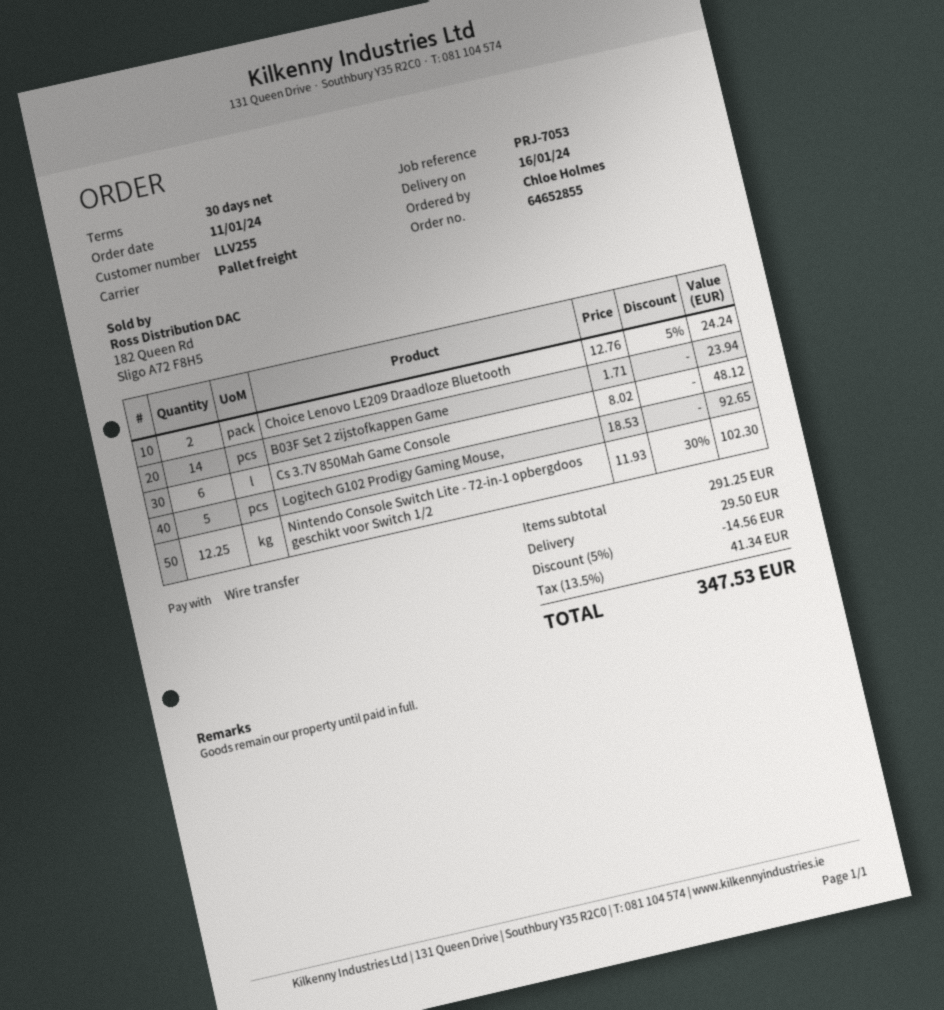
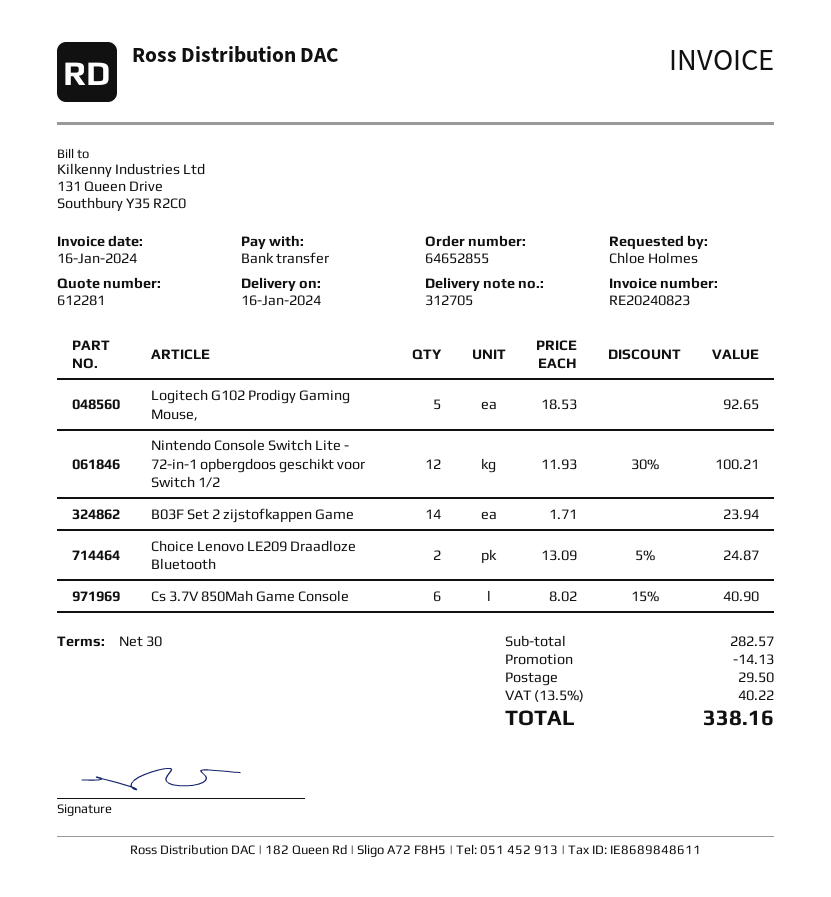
Choice Lenovo LE209 Draadloze Bluetooth: 2 x 12.76 - 5% = 24.24 -> 2 x 13.09 - 5% = 24.87
Cs 3.7V 850Mah Game Console: 6 x 8.02 = 48.12 -> 6 x 8.02 - 15% = 40.90
Nintendo Console Switch Lite - 72-in-1 opbergdoos geschikt voor Switch 1/2: 12.25 x 11.93 - 30% = 102.30 -> 12 x 11.93 - 30% = 100.21
subtotal: 291.25 -> 282.57
discount: 14.56 -> 14.13
tax: 13.5% = 41.34 -> 13.5% = 40.22
total: 347.53 -> 338.16

